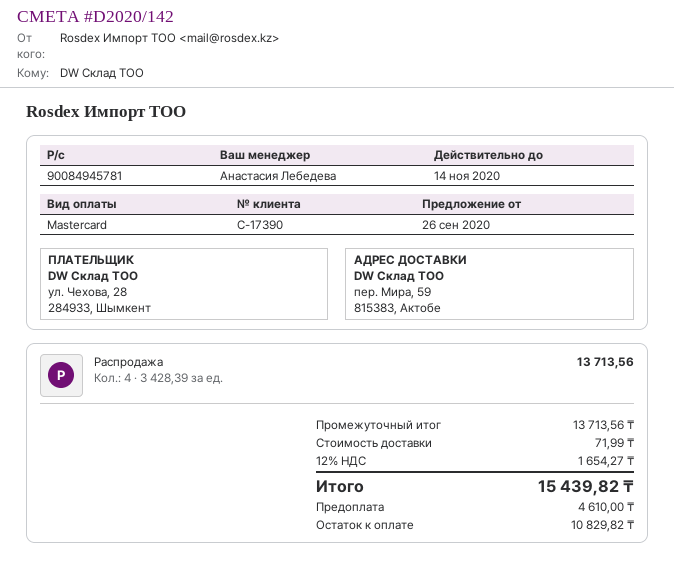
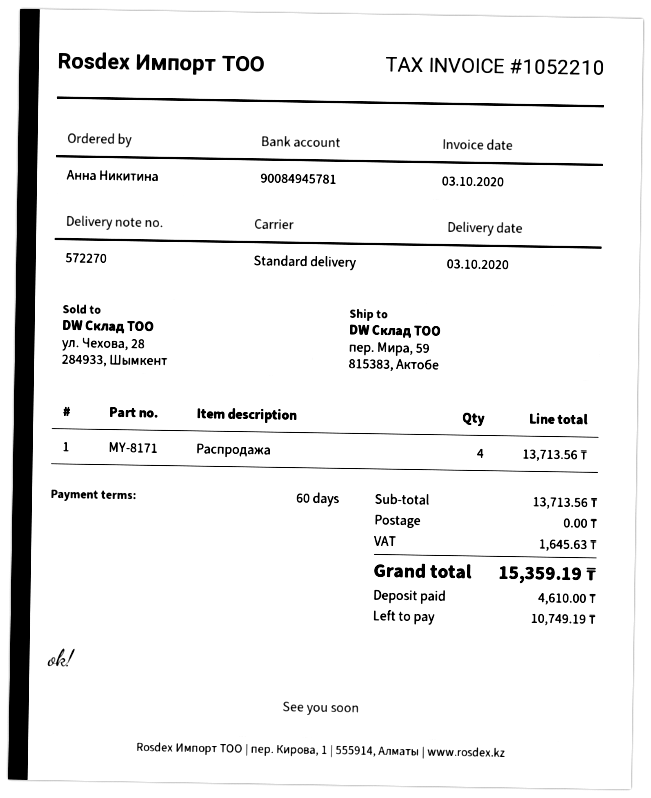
shipping: 71.99 -> 0.00
tax: 1654.27 -> 1645.63
total: 15439.82 -> 15359.19
balance: 10829.82 -> 10749.19

